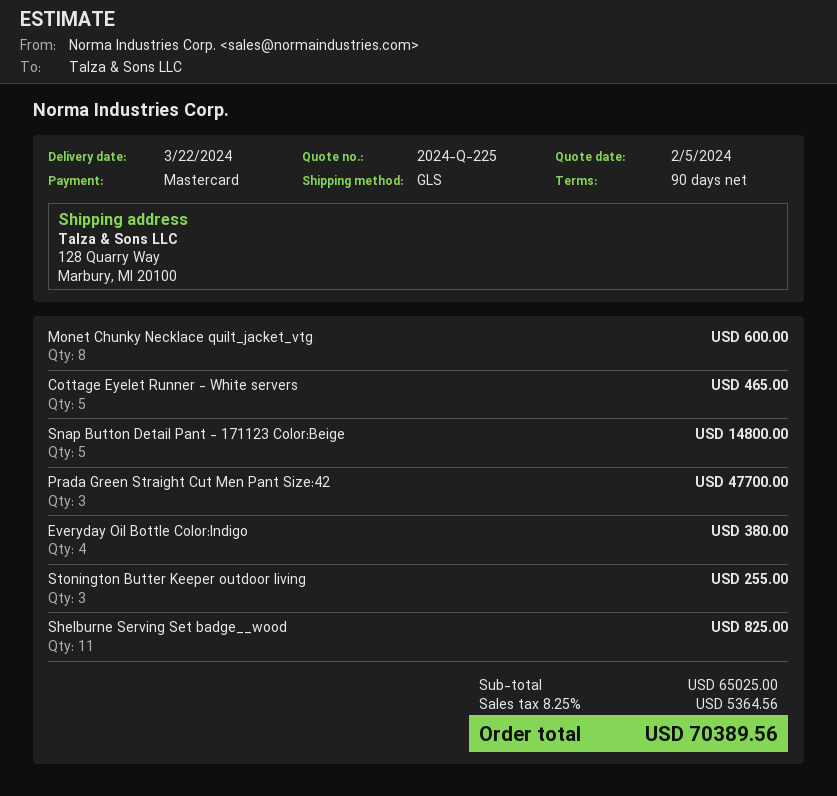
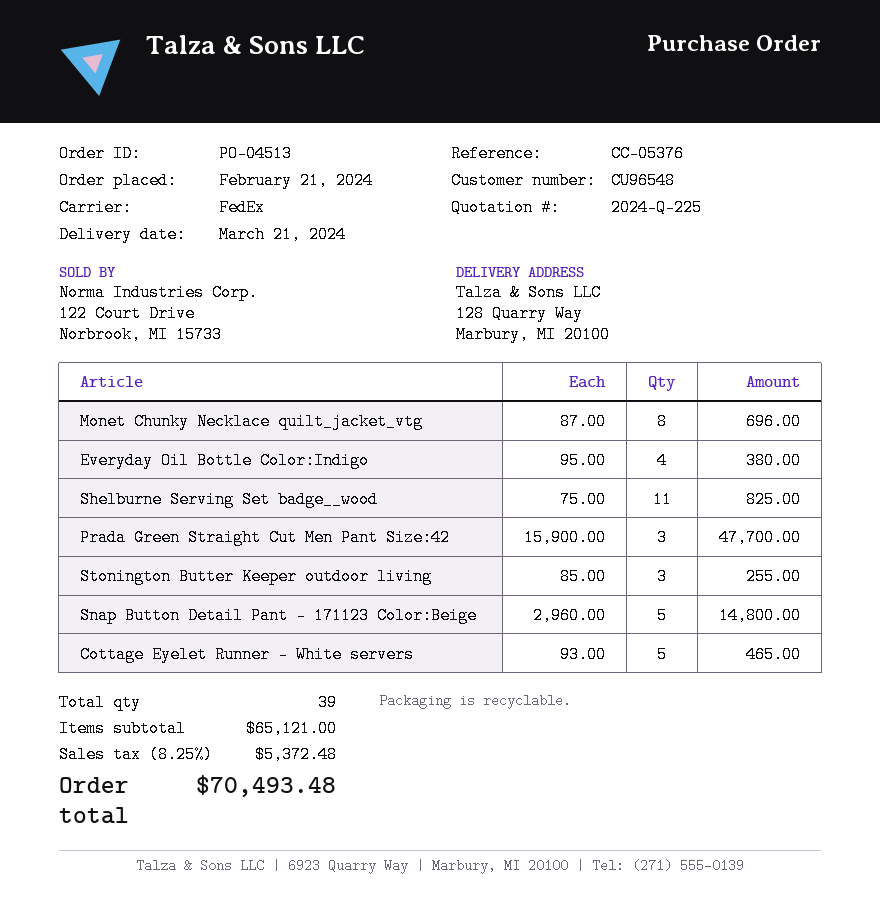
delivery date: 2024-03-22 -> 2024-03-21
shipping method: GLS -> FedEx
Monet Chunky Necklace quilt_jacket_vtg: 8 for 600.00 -> 8 for 696.00
subtotal: 65025.00 -> 65121.00
tax: 8.25% = 5364.56 -> 8.25% = 5372.48
total: 70389.56 -> 70493.48

